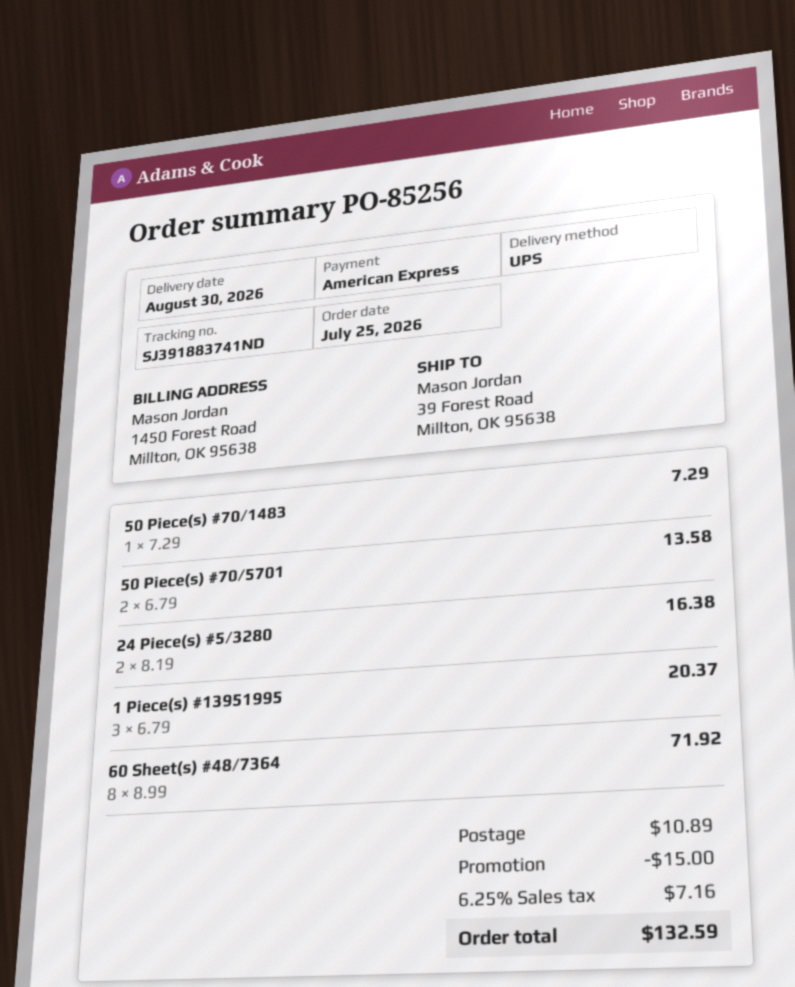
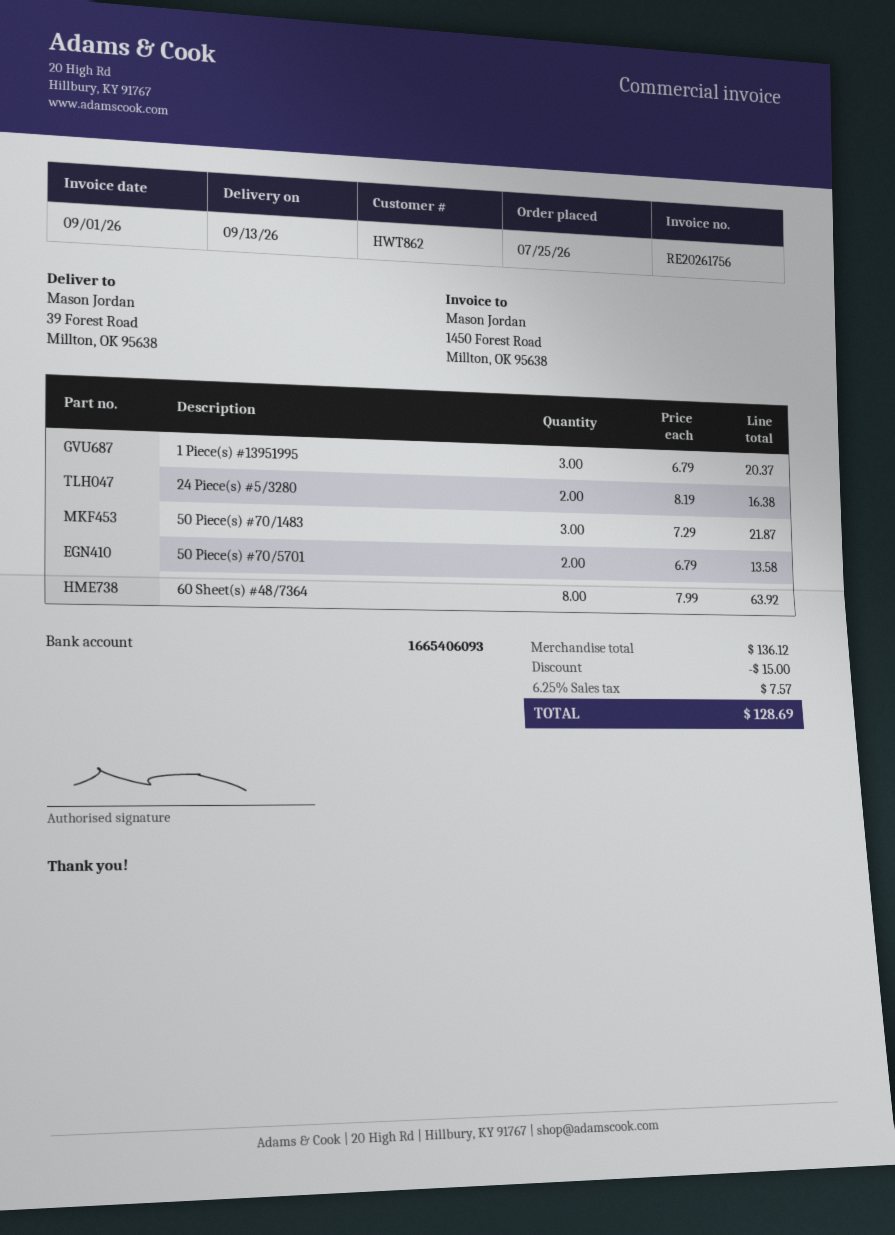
delivery date: 2026-08-30 -> 2026-09-13
50 Piece(s) #70/1483: 1 x 7.29 = 7.29 -> 3 x 7.29 = 21.87
60 Sheet(s) #48/7364: 8 x 8.99 = 71.92 -> 8 x 7.99 = 63.92
shipping: 10.89 -> none
tax: 6.25% = 7.16 -> 6.25% = 7.57
total: 132.59 -> 128.69

